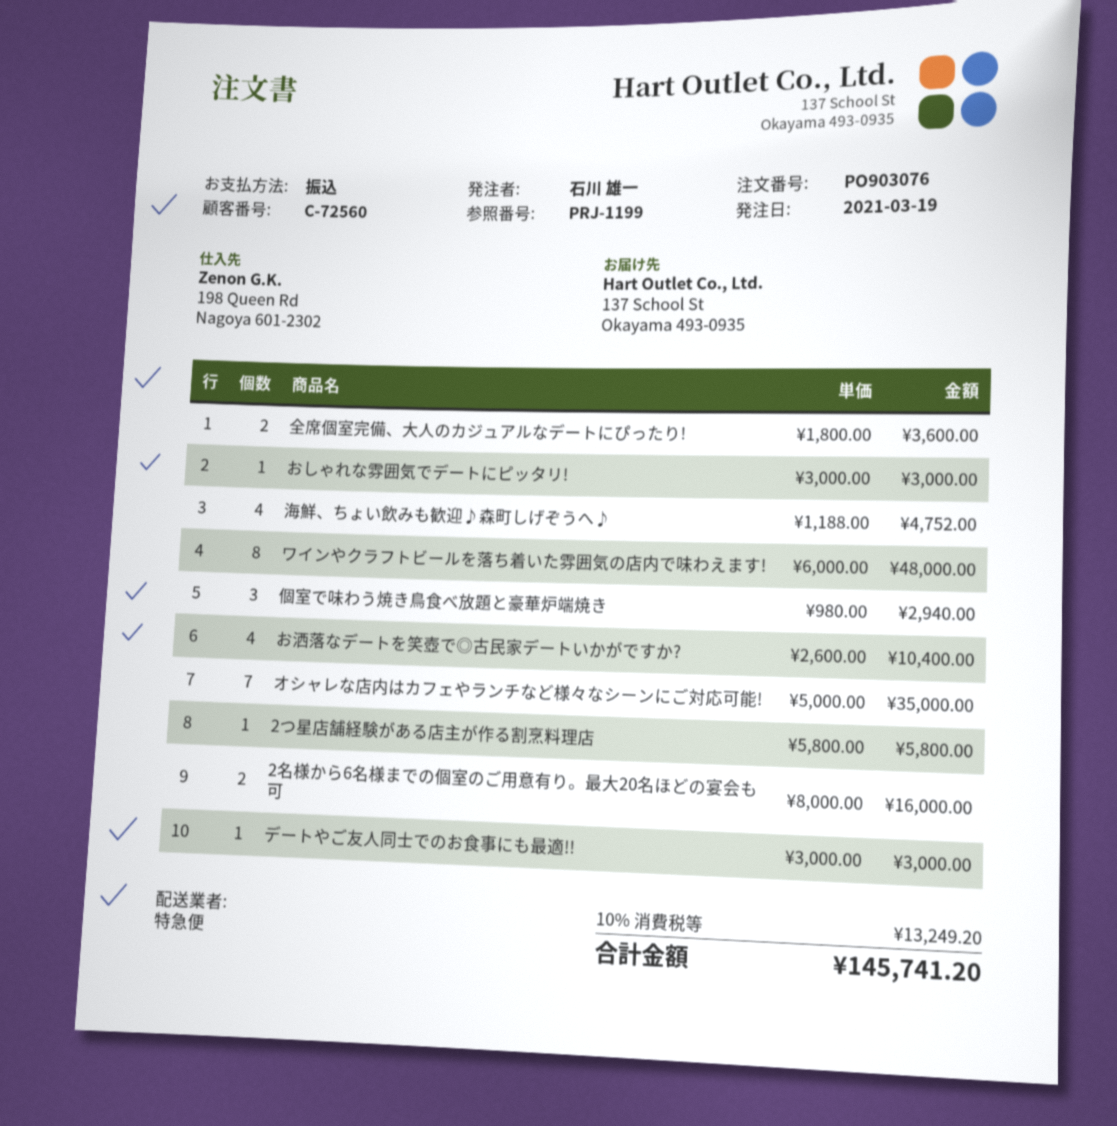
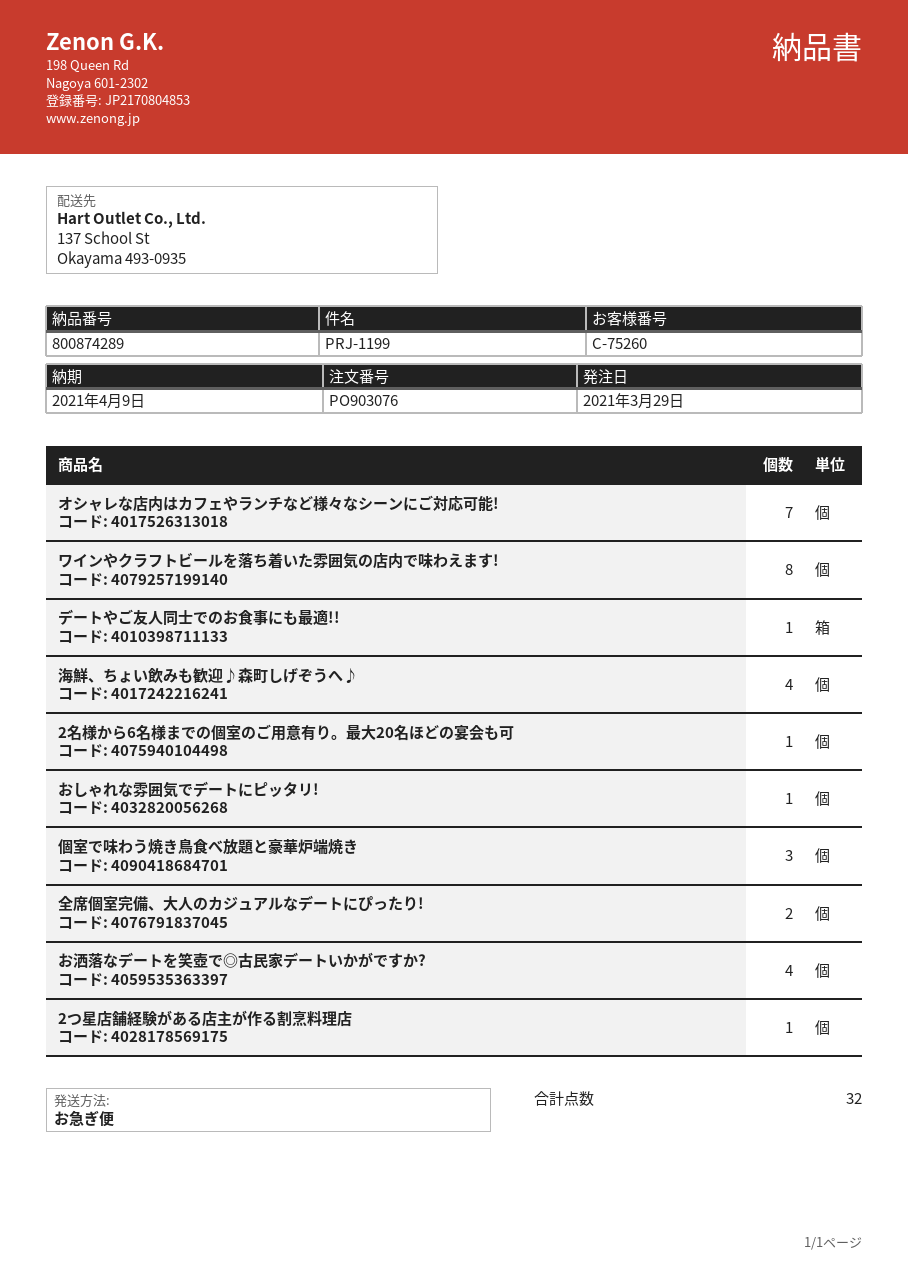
order date: 2021-03-19 -> 2021-03-29
customer number: C-72560 -> C-75260
2名様から6名様までの個室のご用意有り。最大20名ほどの宴会も可: 2 -> 1

